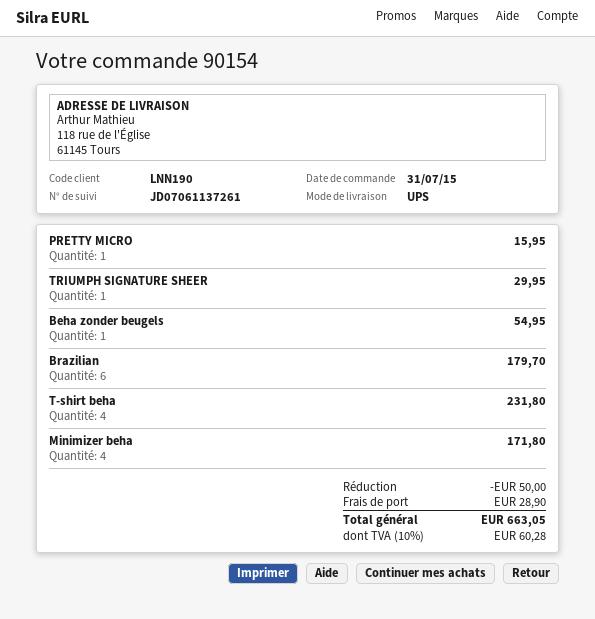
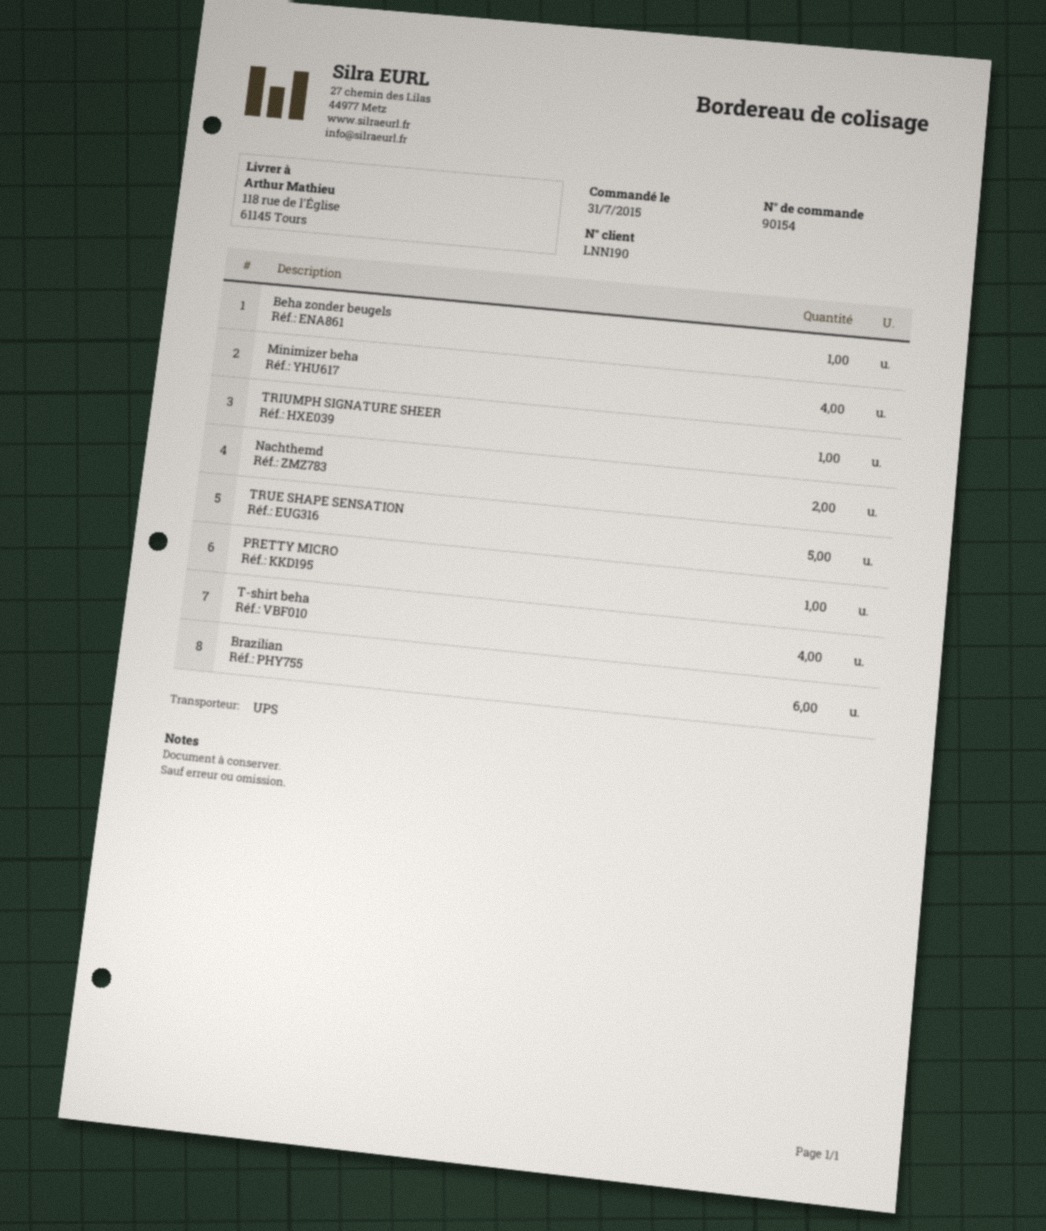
Nachthemd: none -> 2
TRUE SHAPE SENSATION: none -> 5

